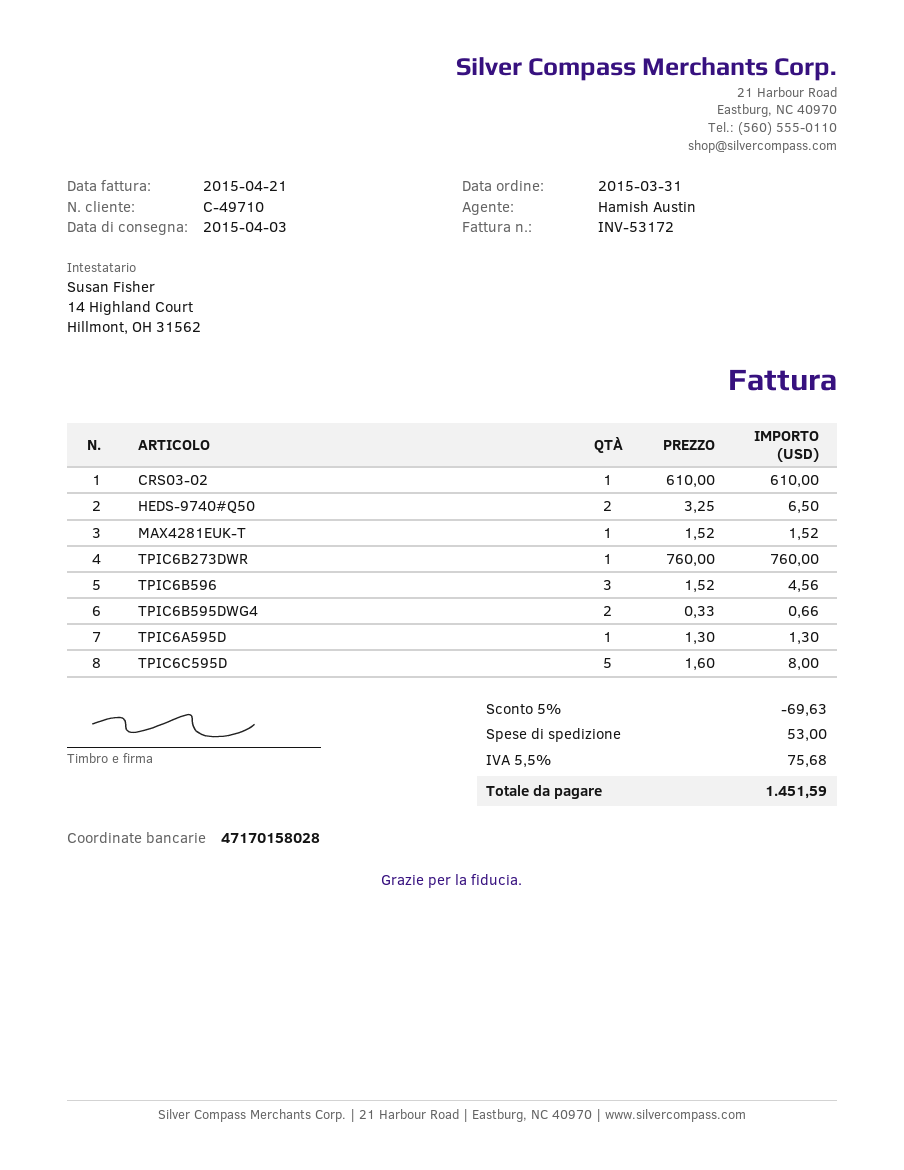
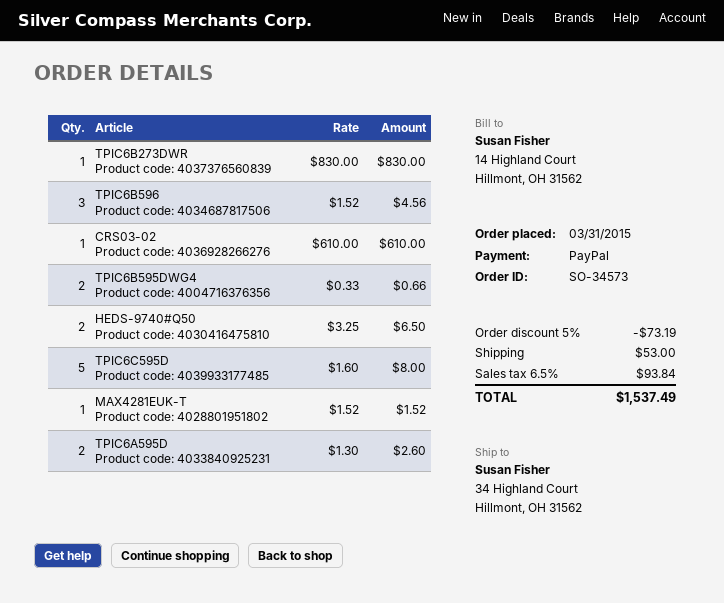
TPIC6B273DWR: 1 x 760.00 = 760.00 -> 1 x 830.00 = 830.00
TPIC6A595D: 1 x 1.30 = 1.30 -> 2 x 1.30 = 2.60
discount: 5% = 69.63 -> 5% = 73.19
tax: 5.5% = 75.68 -> 6.5% = 93.84
total: 1451.59 -> 1537.49

